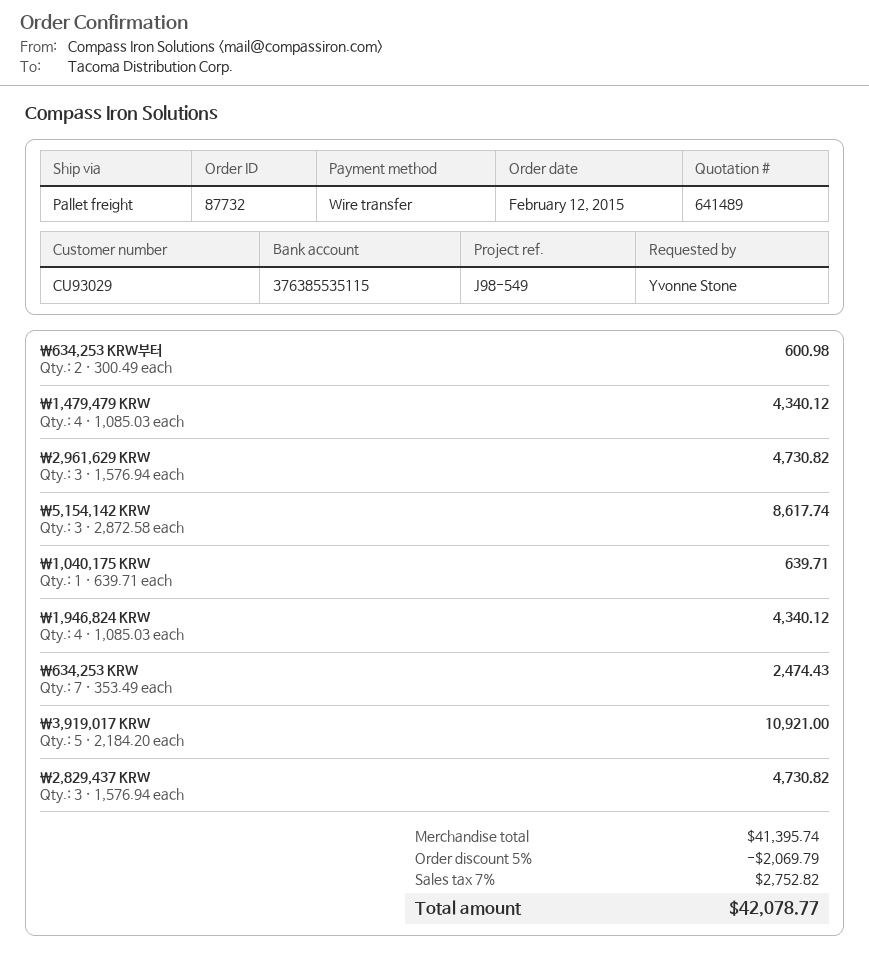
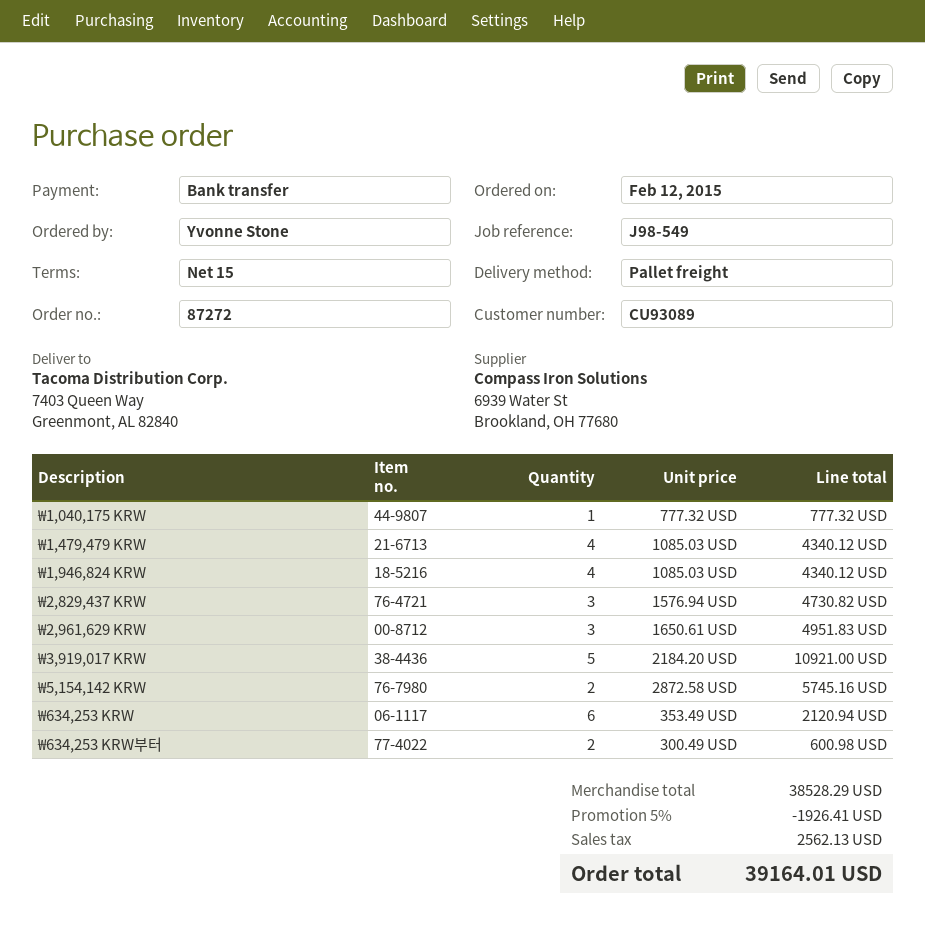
order number: 87732 -> 87272
customer number: CU93029 -> CU93089
₩2,961,629 KRW: 3 x 1576.94 = 4730.82 -> 3 x 1650.61 = 4951.83
₩5,154,142 KRW: 3 x 2872.58 = 8617.74 -> 2 x 2872.58 = 5745.16
₩1,040,175 KRW: 1 x 639.71 = 639.71 -> 1 x 777.32 = 777.32
₩634,253 KRW: 7 x 353.49 = 2474.43 -> 6 x 353.49 = 2120.94
subtotal: 41395.74 -> 38528.29
discount: 5% = 2069.79 -> 5% = 1926.41
tax: 2752.82 -> 2562.13
total: 42078.77 -> 39164.01

